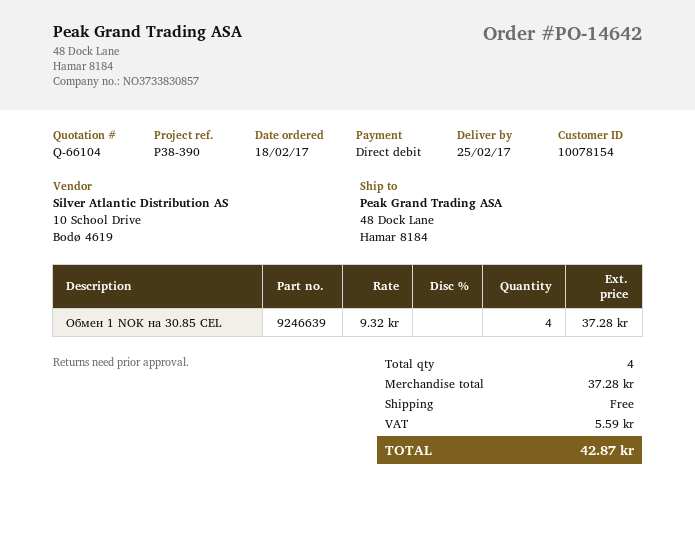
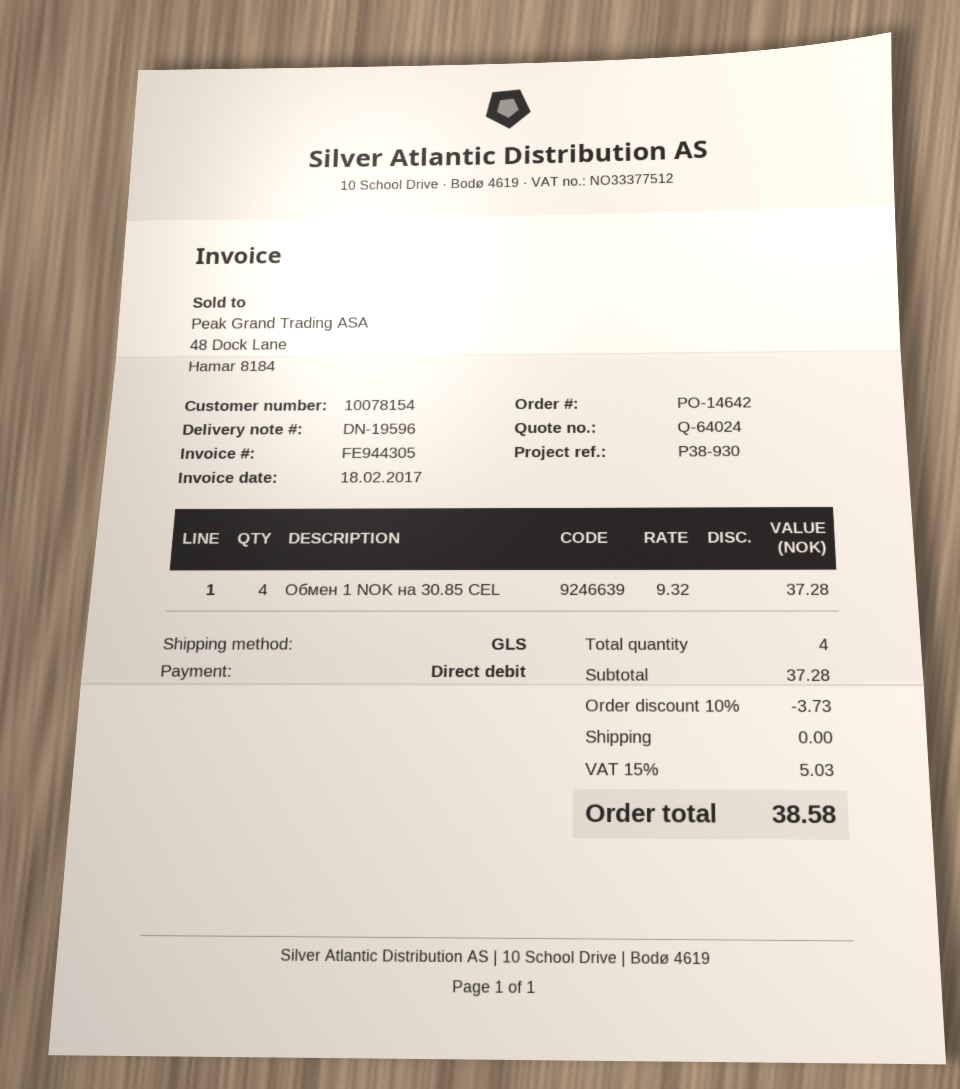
quote number: Q-66104 -> Q-64024
reference: P38-390 -> P38-930
discount: none -> 10% = 3.73
tax: 5.59 -> 5.03
total: 42.87 -> 38.58

